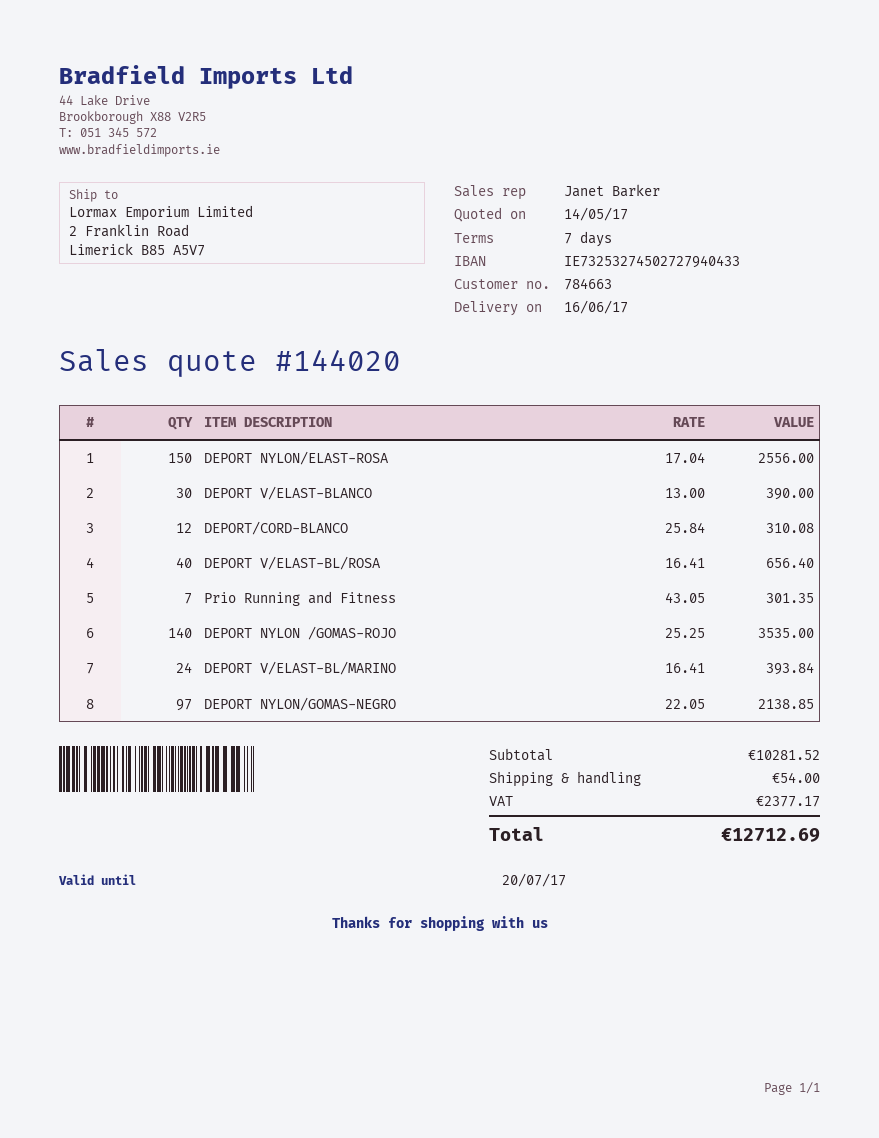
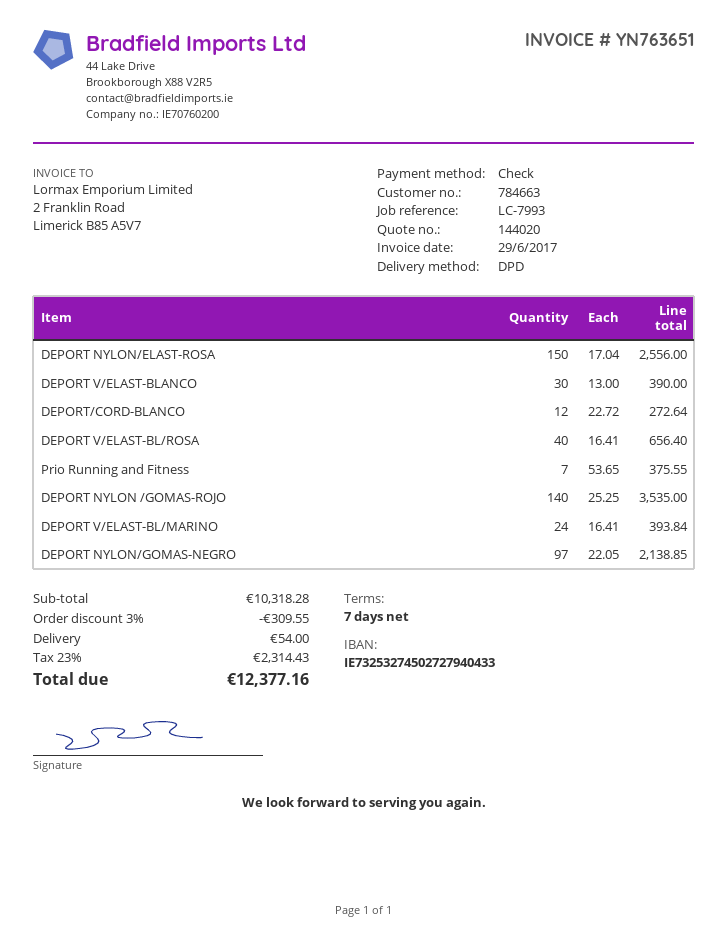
DEPORT/CORD-BLANCO: 12 x 25.84 = 310.08 -> 12 x 22.72 = 272.64
Prio Running and Fitness: 7 x 43.05 = 301.35 -> 7 x 53.65 = 375.55
subtotal: 10281.52 -> 10318.28
discount: none -> 3% = 309.55
tax: 2377.17 -> 2314.43
total: 12712.69 -> 12377.16

